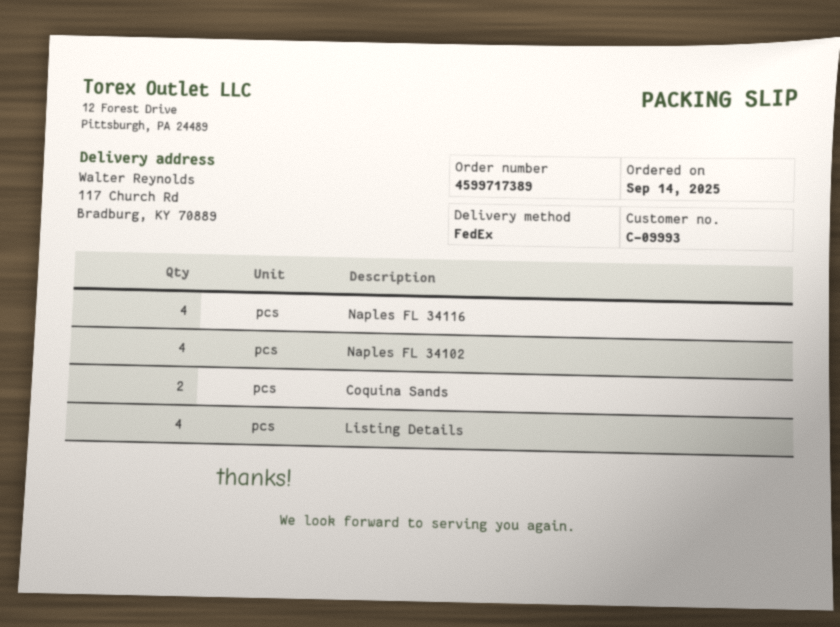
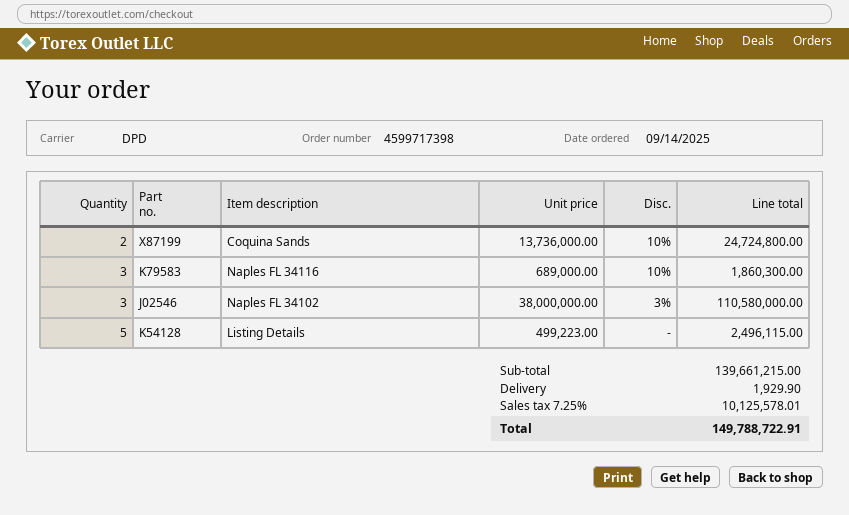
order number: 4599717389 -> 4599717398
shipping method: FedEx -> DPD
Naples FL 34116: 4 -> 3
Naples FL 34102: 4 -> 3
Listing Details: 4 -> 5

